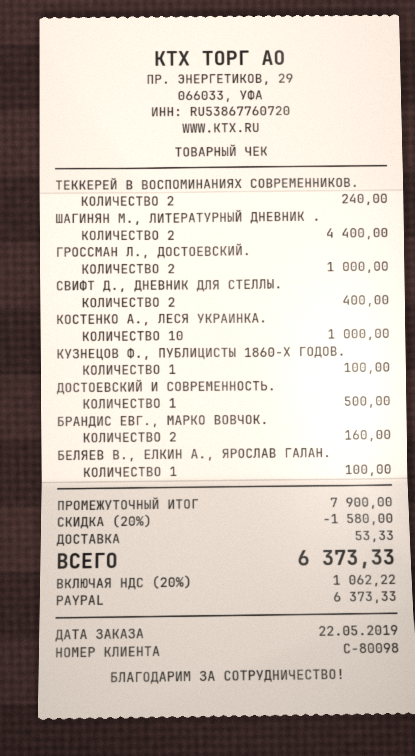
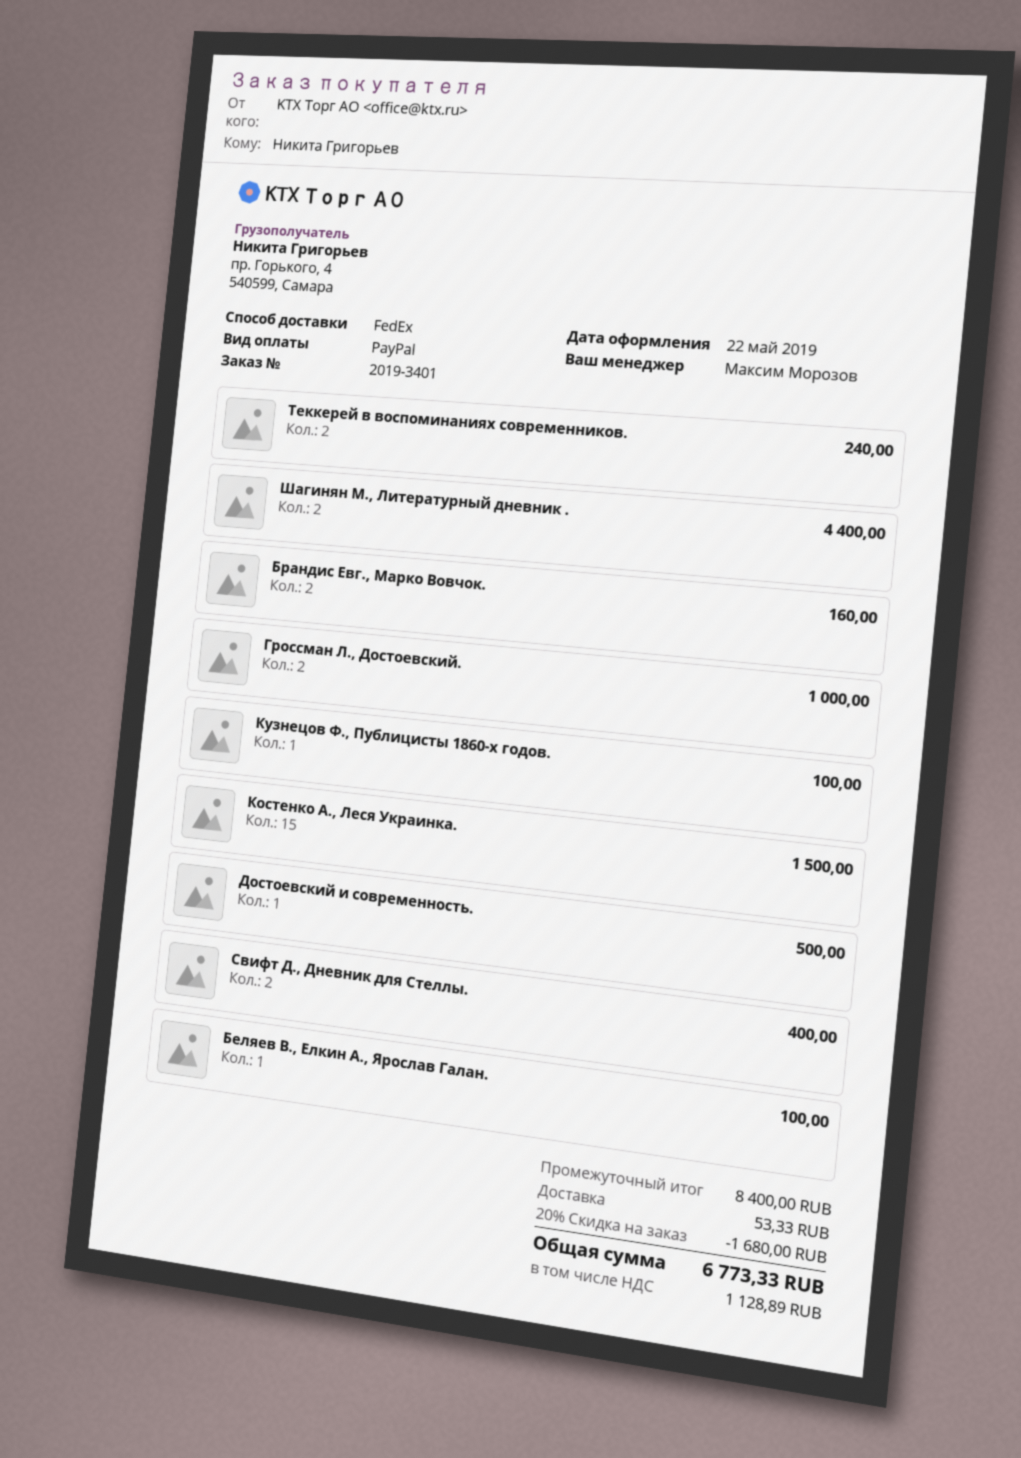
КОСТЕНКО А., ЛЕСЯ УКРАИНКА.: 10 for 1000.00 -> 15 for 1500.00
subtotal: 7900.00 -> 8400.00
discount: 20% = 1580.00 -> 20% = 1680.00
tax: 1062.22 -> 1128.89
total: 6373.33 -> 6773.33

